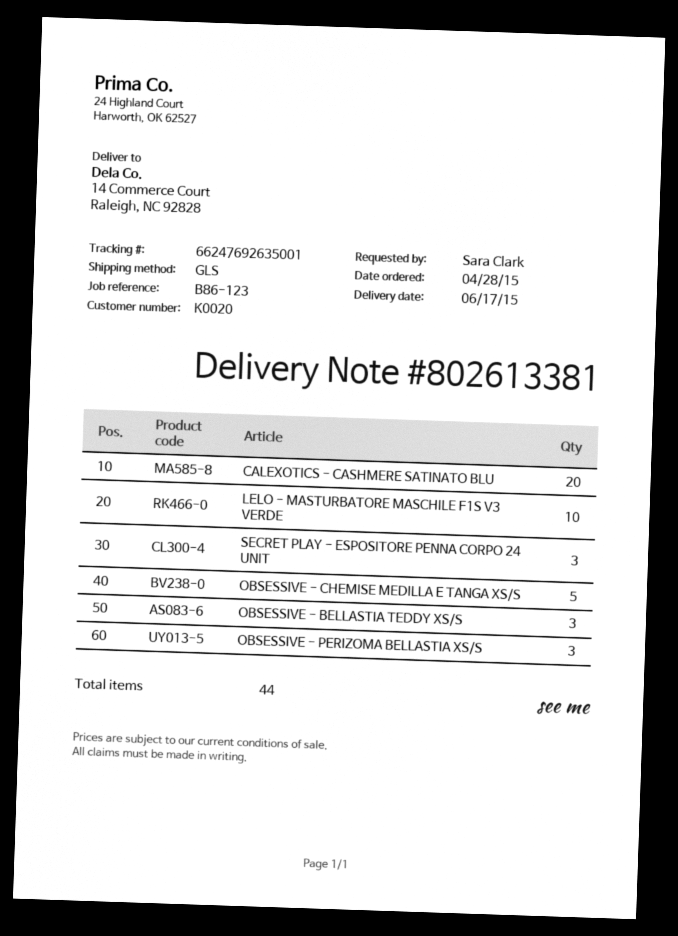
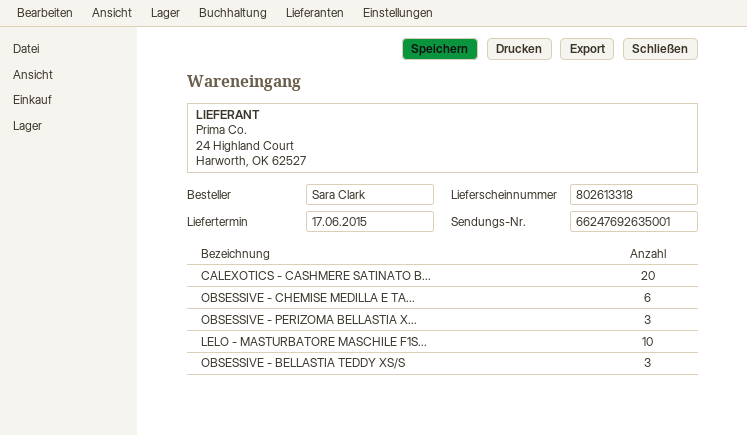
delivery note number: 802613381 -> 802613318
SECRET PLAY - ESPOSITORE PENNA CORPO 24 UNIT: 3 -> none
OBSESSIVE - CHEMISE MEDILLA E TANGA XS/S: 5 -> 6

